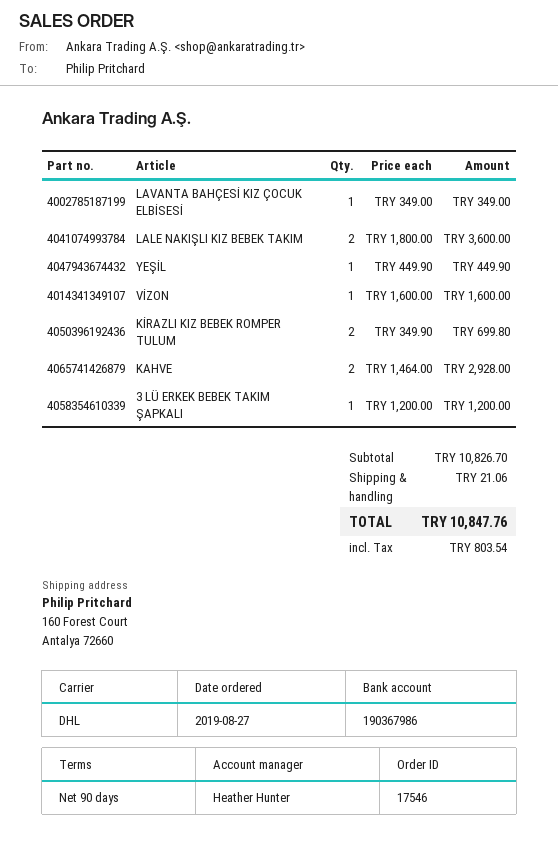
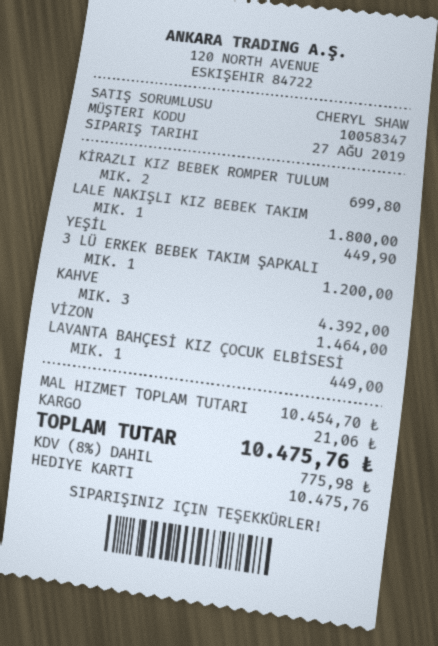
sales rep: Heather Hunter -> CHERYL SHAW
LAVANTA BAHÇESİ KIZ ÇOCUK ELBİSESİ: 1 for 349.00 -> 1 for 449.00
LALE NAKIŞLI KIZ BEBEK TAKIM: 2 for 3600.00 -> 1 for 1800.00
VİZON: 1 for 1600.00 -> 1 for 1464.00
KAHVE: 2 for 2928.00 -> 3 for 4392.00
subtotal: 10826.70 -> 10454.70
tax: 803.54 -> 775.98
total: 10847.76 -> 10475.76

